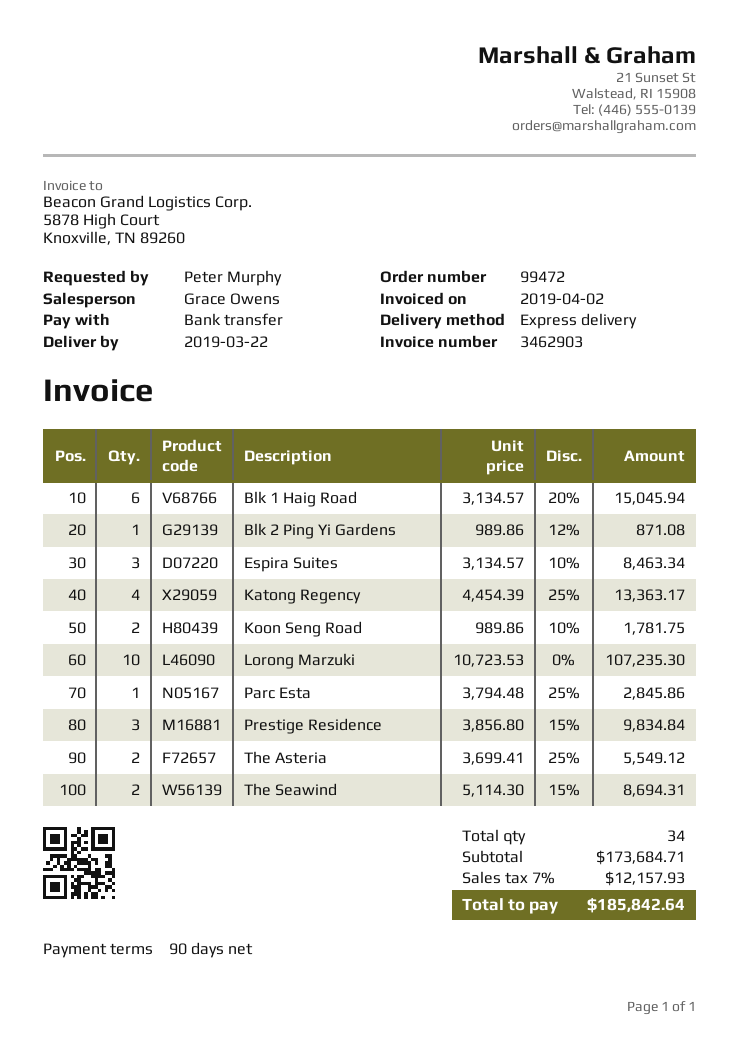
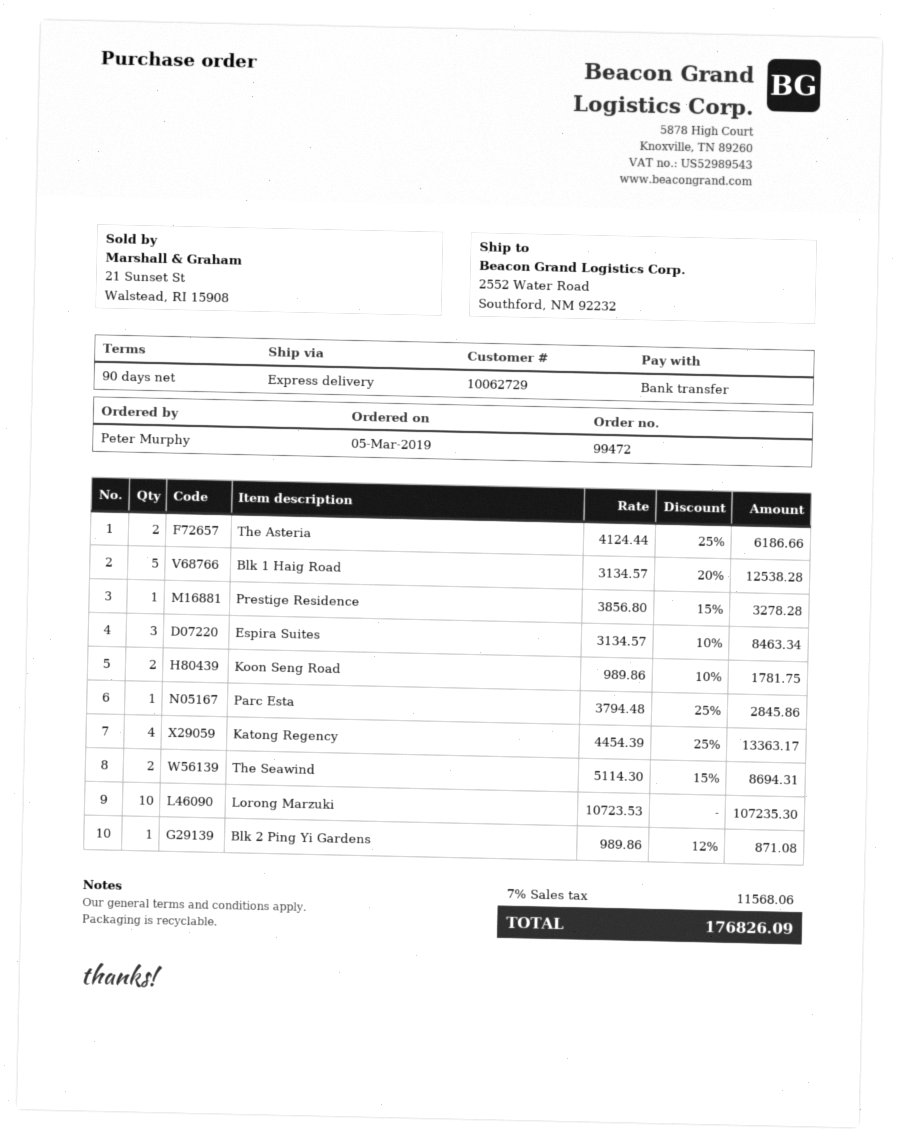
Blk 1 Haig Road: 6 x 3134.57 - 20% = 15045.94 -> 5 x 3134.57 - 20% = 12538.28
Prestige Residence: 3 x 3856.80 - 15% = 9834.84 -> 1 x 3856.80 - 15% = 3278.28
The Asteria: 2 x 3699.41 - 25% = 5549.12 -> 2 x 4124.44 - 25% = 6186.66
tax: 7% = 12157.93 -> 7% = 11568.06
total: 185842.64 -> 176826.09

